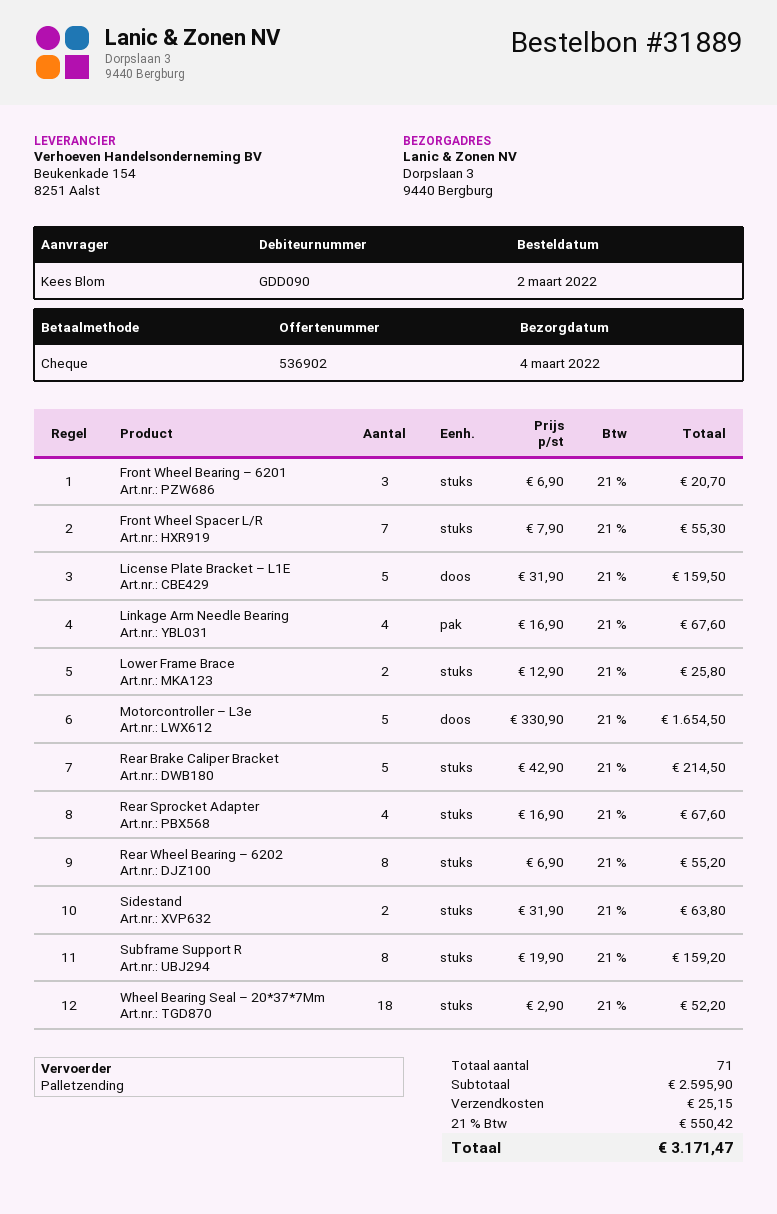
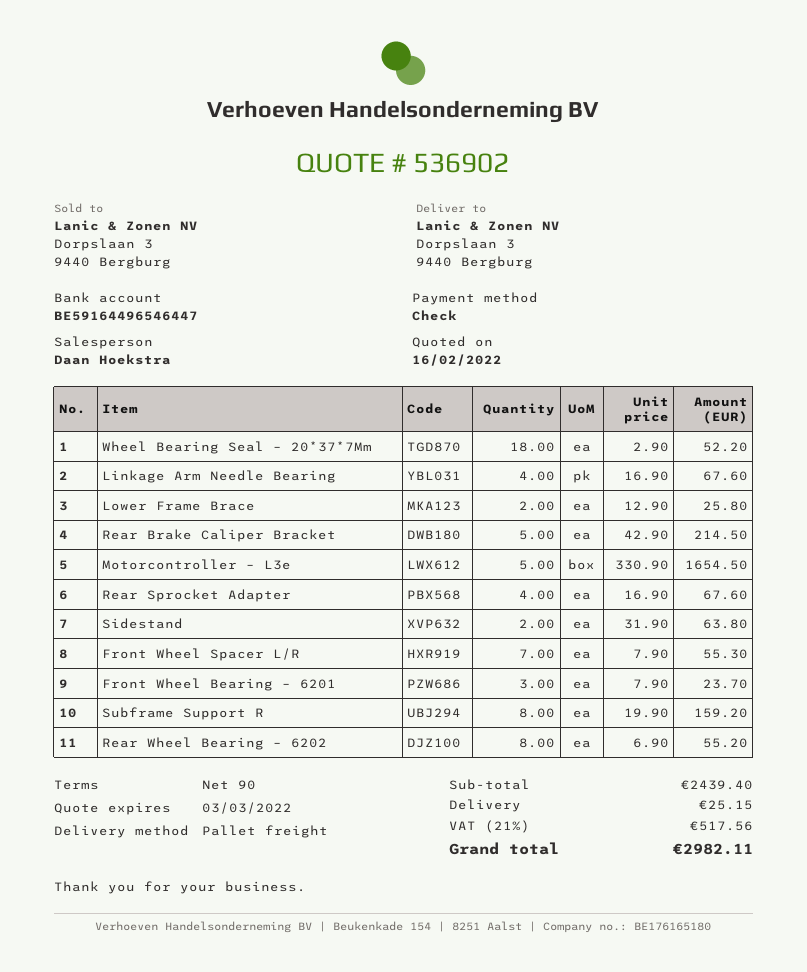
Front Wheel Bearing – 6201: 3 x 6.90 = 20.70 -> 3 x 7.90 = 23.70
License Plate Bracket – L1E: 5 x 31.90 = 159.50 -> none
subtotal: 2595.90 -> 2439.40
tax: 21% = 550.42 -> 21% = 517.56
total: 3171.47 -> 2982.11

